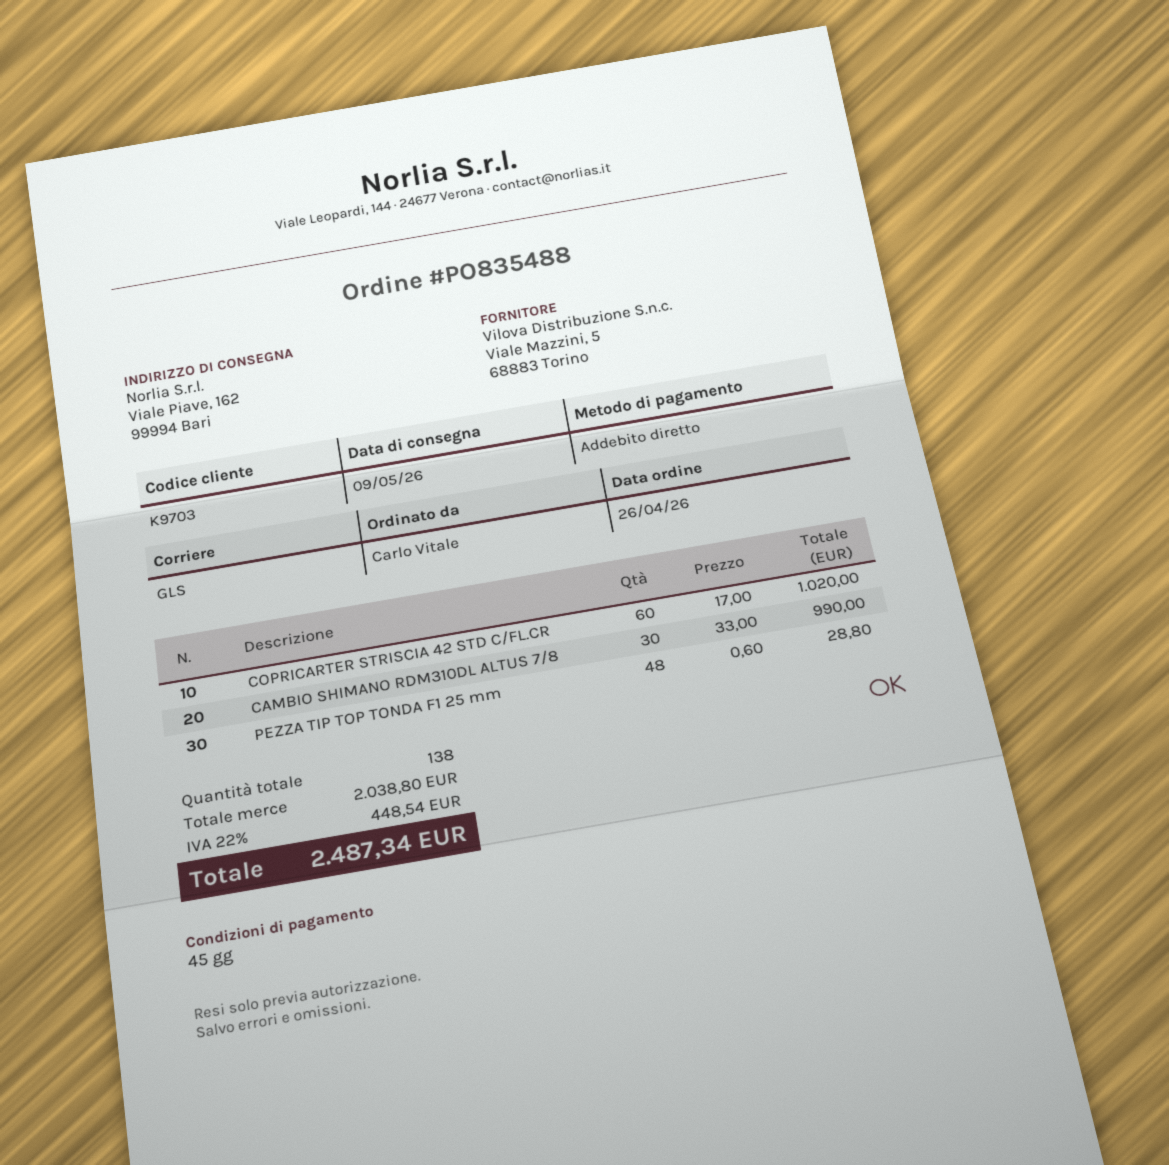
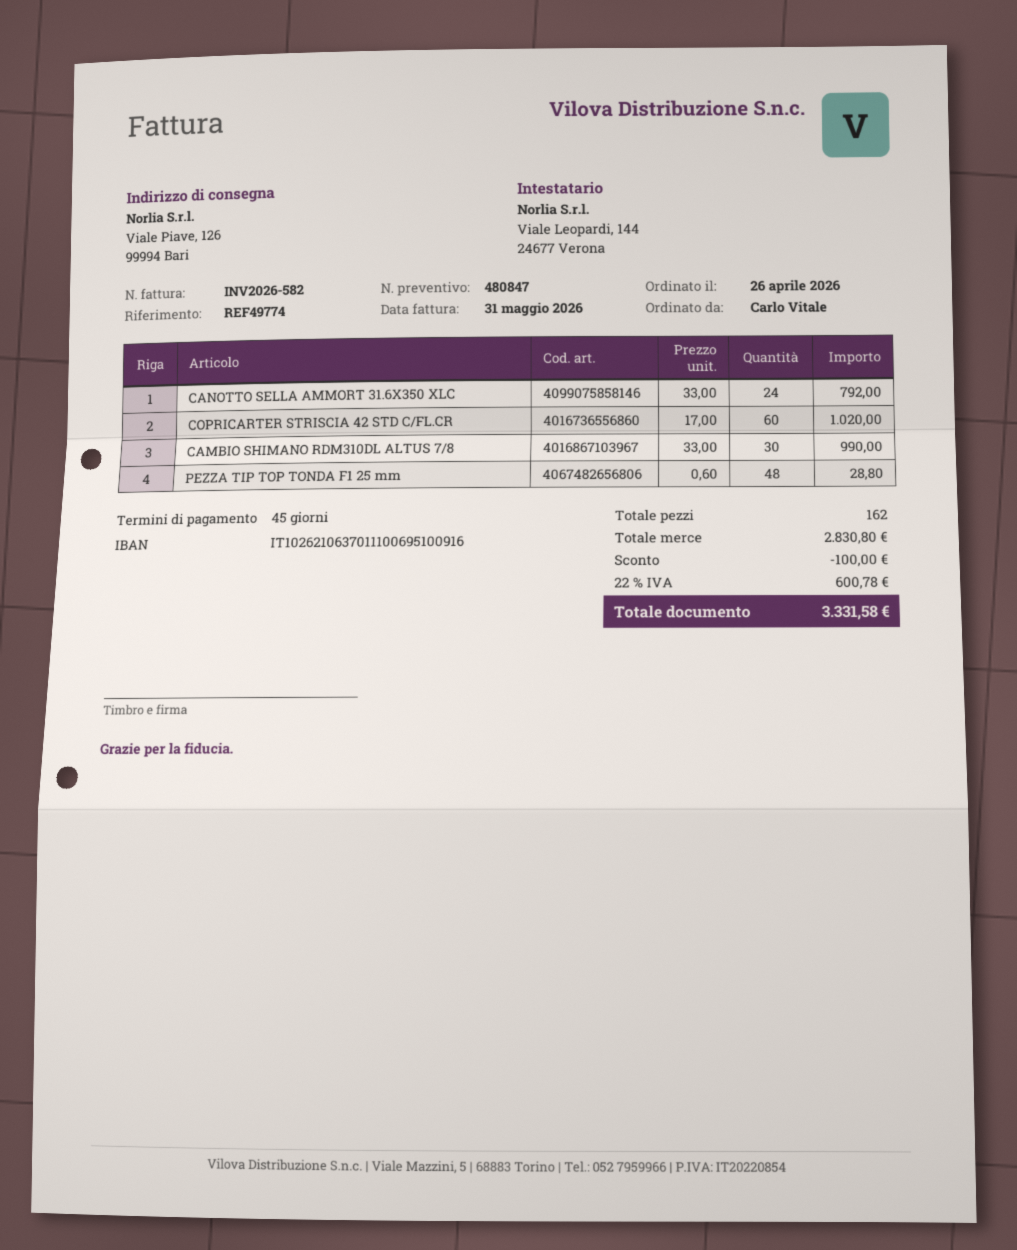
ship to: Viale Piave, 162, 99994 Bari -> Viale Piave, 126, 99994 Bari
CANOTTO SELLA AMMORT 31.6X350 XLC: none -> 24 x 33.00 = 792.00
total quantity: 138 -> 162
subtotal: 2038.80 -> 2830.80
discount: none -> 100.00
tax: 22% = 448.54 -> 22% = 600.78
total: 2487.34 -> 3331.58

